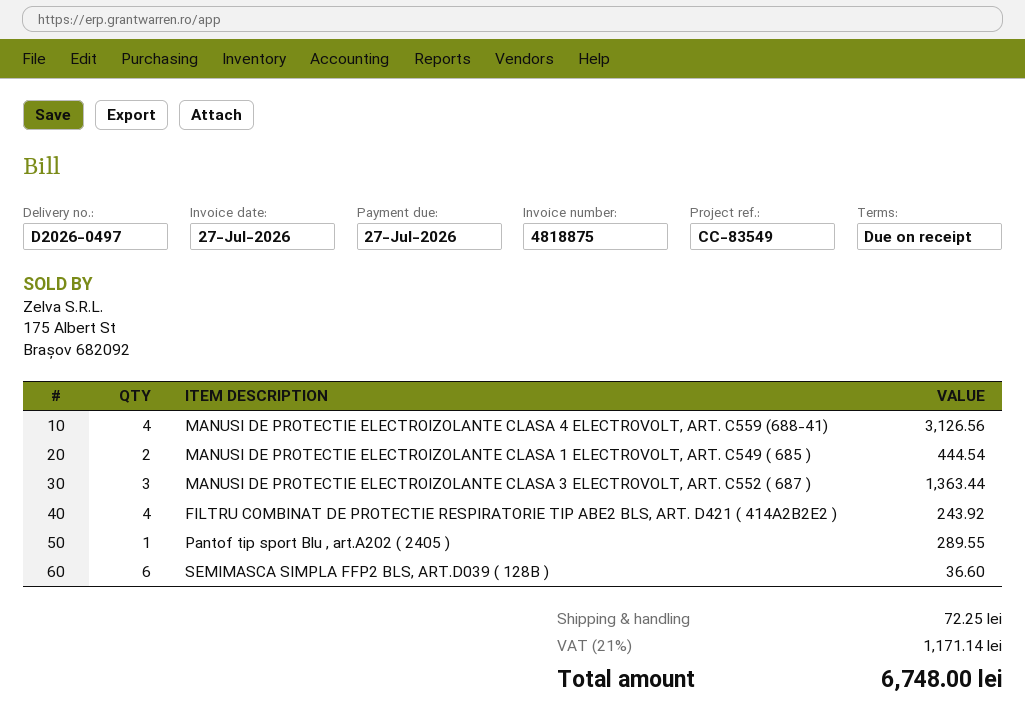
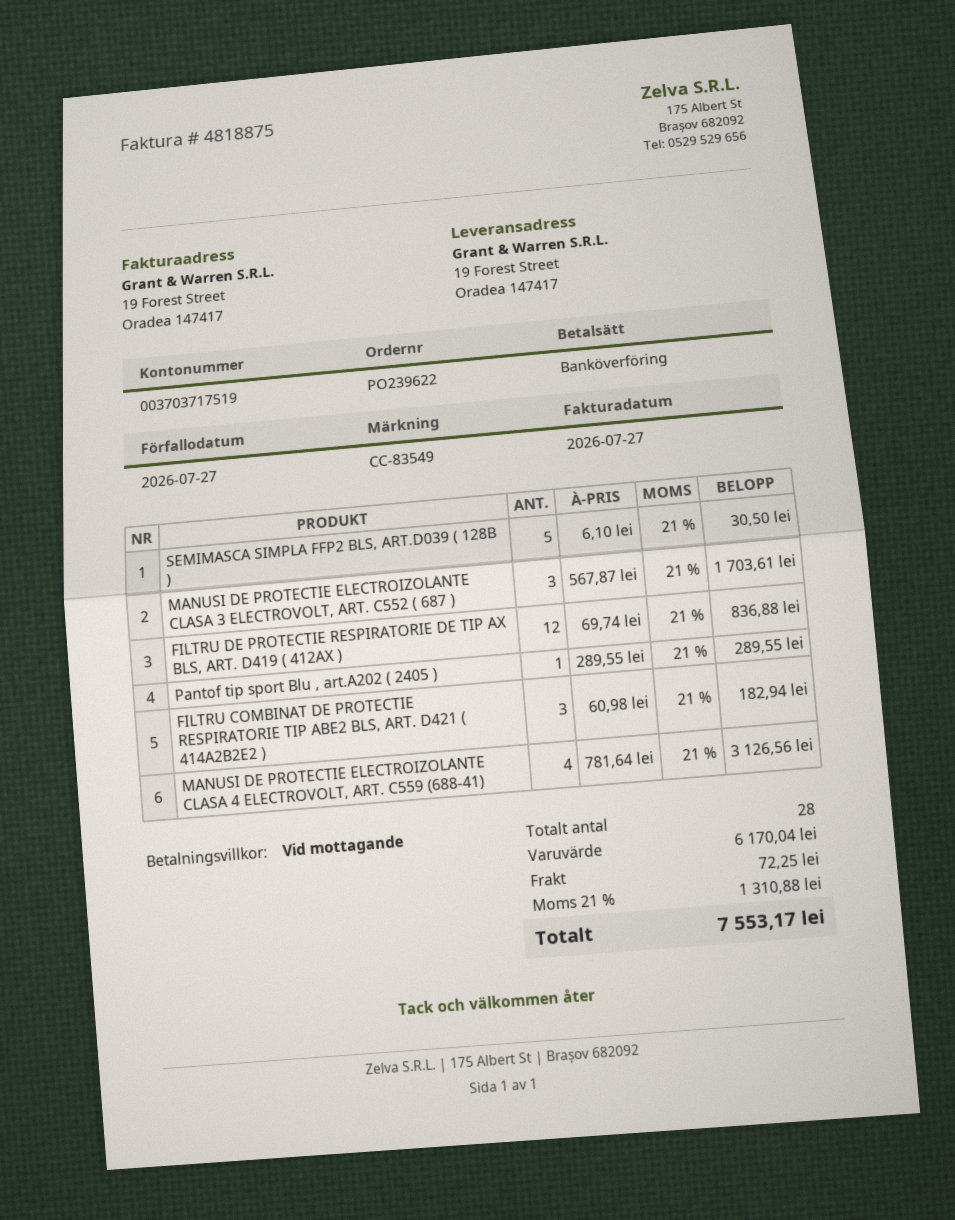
MANUSI DE PROTECTIE ELECTROIZOLANTE CLASA 1 ELECTROVOLT, ART. C549 ( 685 ): 2 for 444.54 -> none
MANUSI DE PROTECTIE ELECTROIZOLANTE CLASA 3 ELECTROVOLT, ART. C552 ( 687 ): 3 for 1363.44 -> 3 for 1703.61
FILTRU COMBINAT DE PROTECTIE RESPIRATORIE TIP ABE2 BLS, ART. D421 ( 414A2B2E2 ): 4 for 243.92 -> 3 for 182.94
SEMIMASCA SIMPLA FFP2 BLS, ART.D039 ( 128B ): 6 for 36.60 -> 5 for 30.50
FILTRU DE PROTECTIE RESPIRATORIE DE TIP AX BLS, ART. D419 ( 412AX ): none -> 12 for 836.88
tax: 21% = 1171.14 -> 21% = 1310.88
total: 6748.00 -> 7553.17

